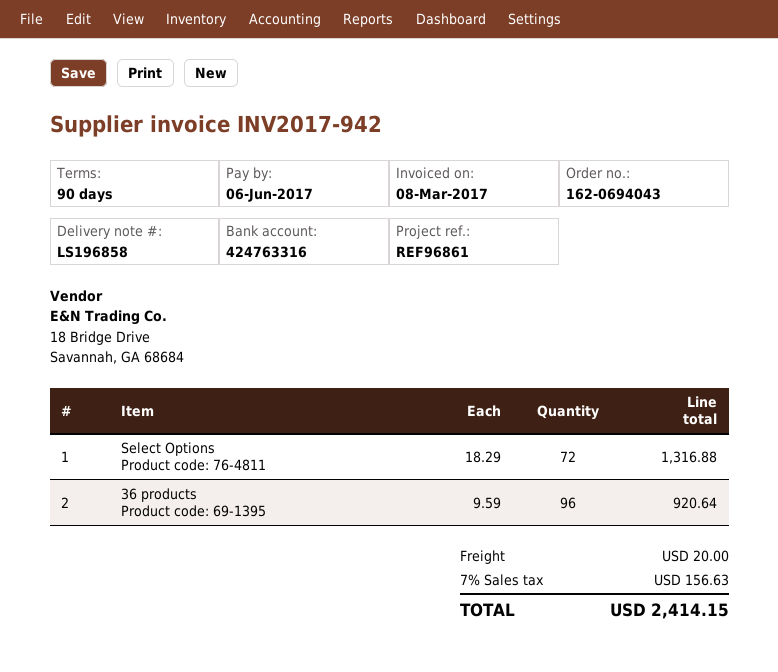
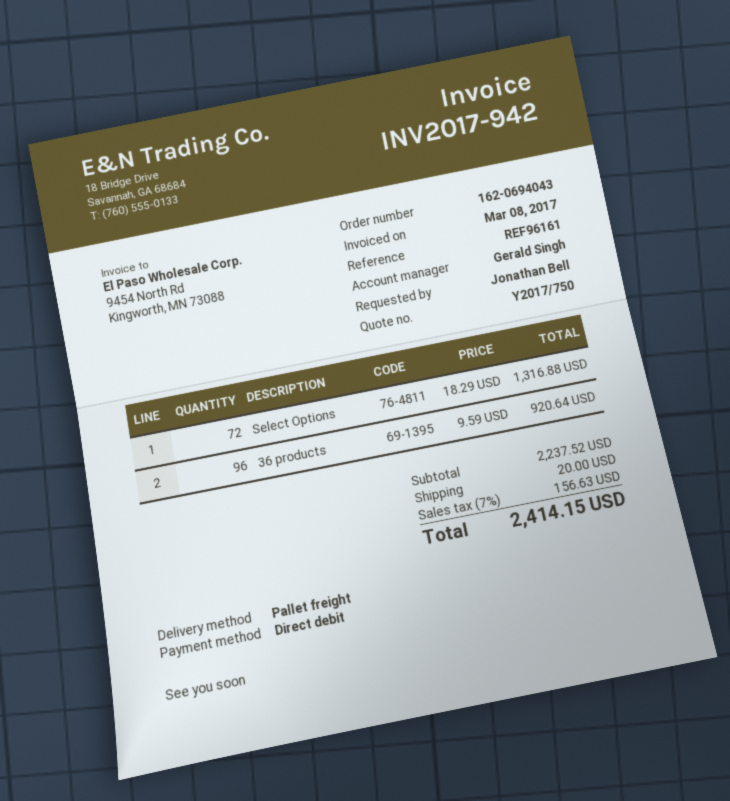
reference: REF96861 -> REF96161

